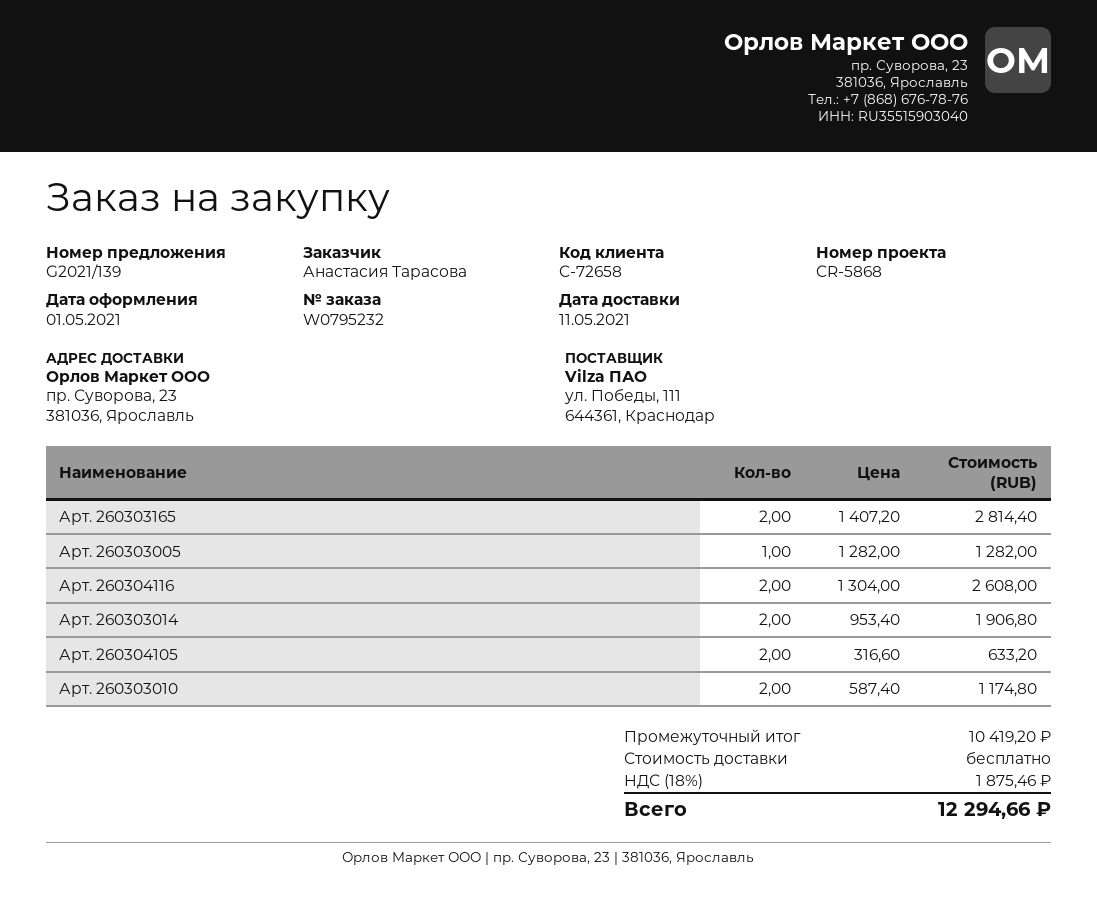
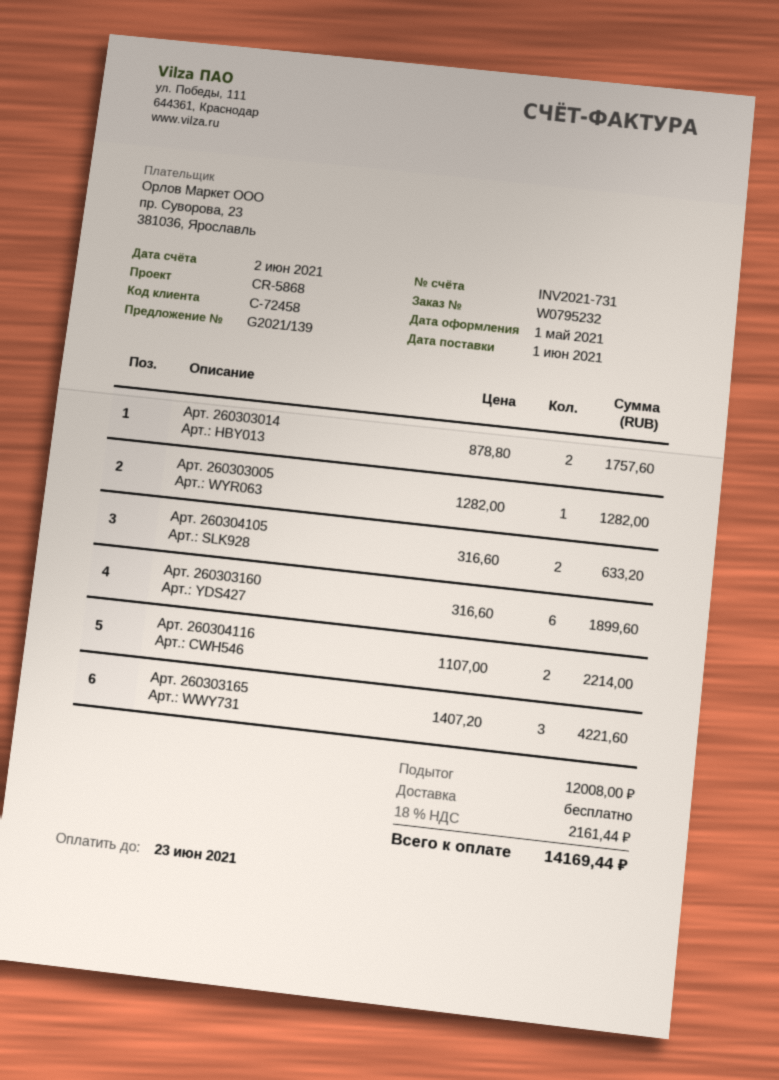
delivery date: 2021-05-11 -> 2021-06-01
customer number: C-72658 -> C-72458
Арт. 260303165: 2 x 1407.20 = 2814.40 -> 3 x 1407.20 = 4221.60
Арт. 260304116: 2 x 1304.00 = 2608.00 -> 2 x 1107.00 = 2214.00
Арт. 260303014: 2 x 953.40 = 1906.80 -> 2 x 878.80 = 1757.60
Арт. 260303010: 2 x 587.40 = 1174.80 -> none
Арт. 260303160: none -> 6 x 316.60 = 1899.60
subtotal: 10419.20 -> 12008.00
tax: 18% = 1875.46 -> 18% = 2161.44
total: 12294.66 -> 14169.44

